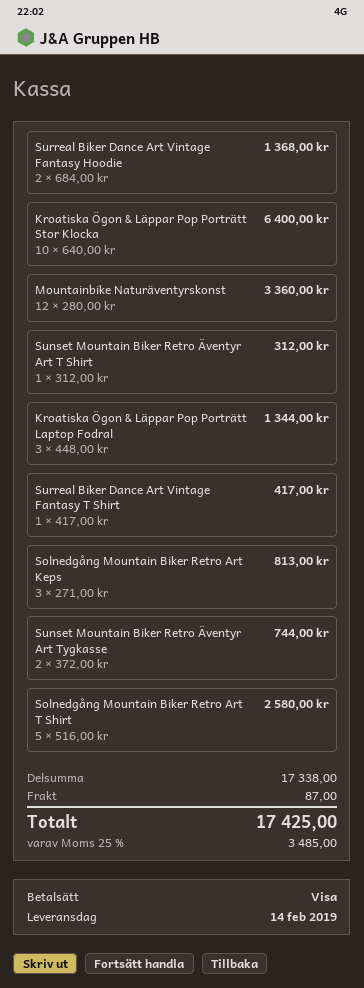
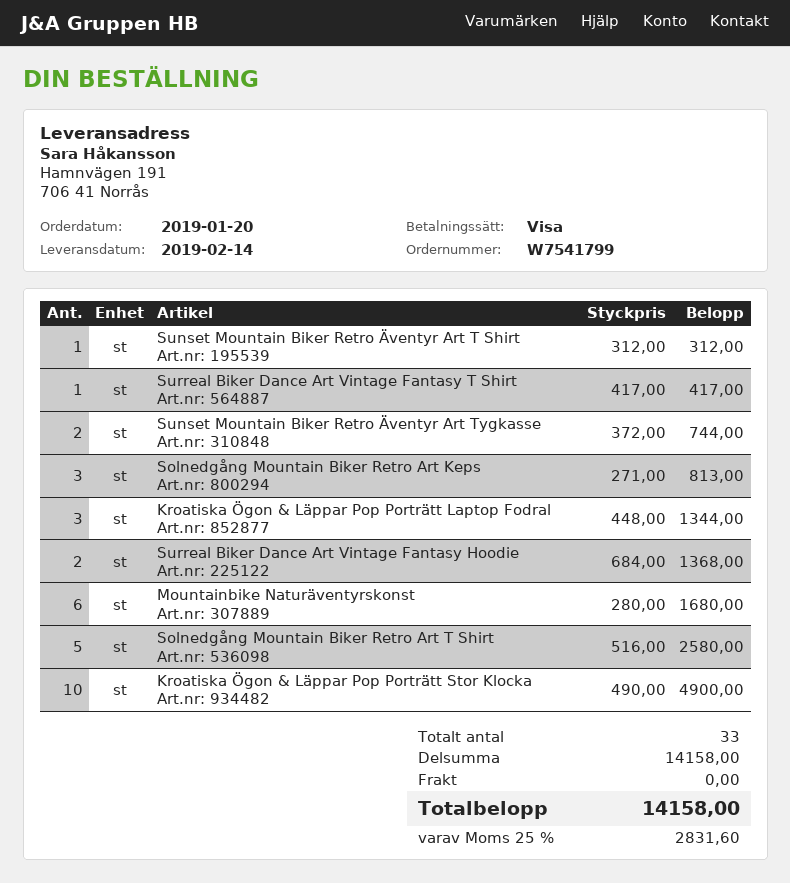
Kroatiska Ögon & Läppar Pop Porträtt Stor Klocka: 10 x 640.00 = 6400.00 -> 10 x 490.00 = 4900.00
Mountainbike Naturäventyrskonst: 12 x 280.00 = 3360.00 -> 6 x 280.00 = 1680.00
subtotal: 17338.00 -> 14158.00
shipping: 87.00 -> 0.00
tax: 25% = 3485.00 -> 25% = 2831.60
total: 17425.00 -> 14158.00

